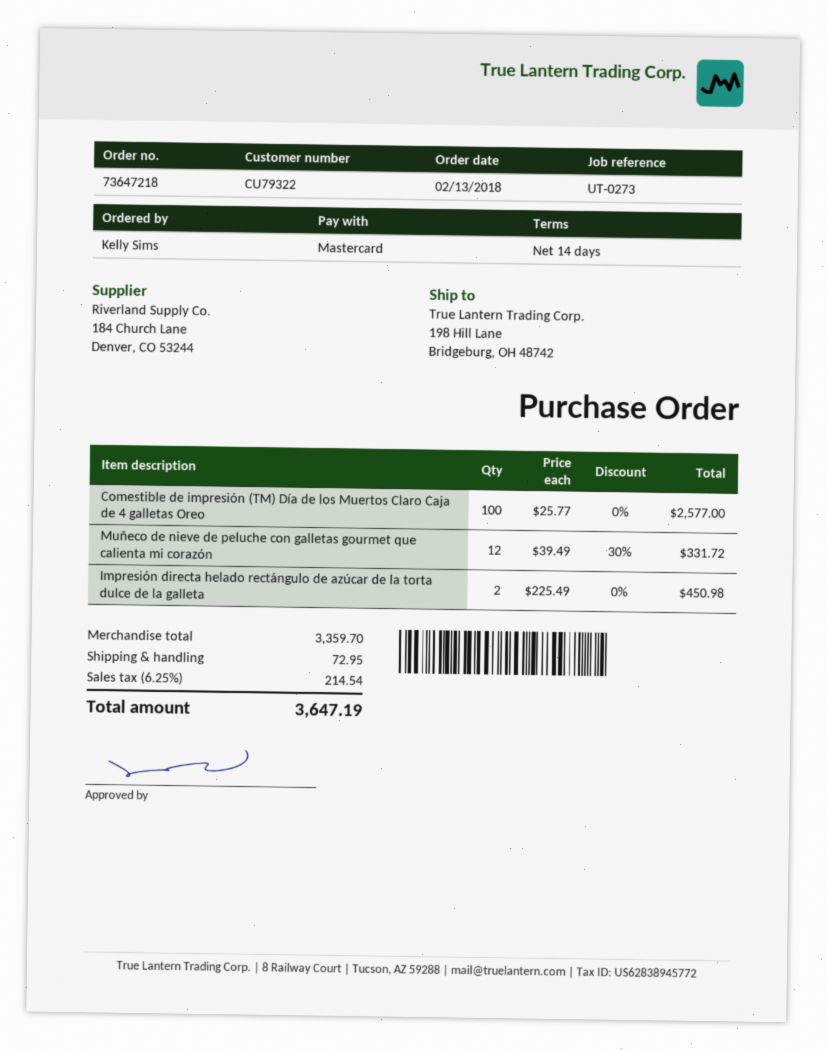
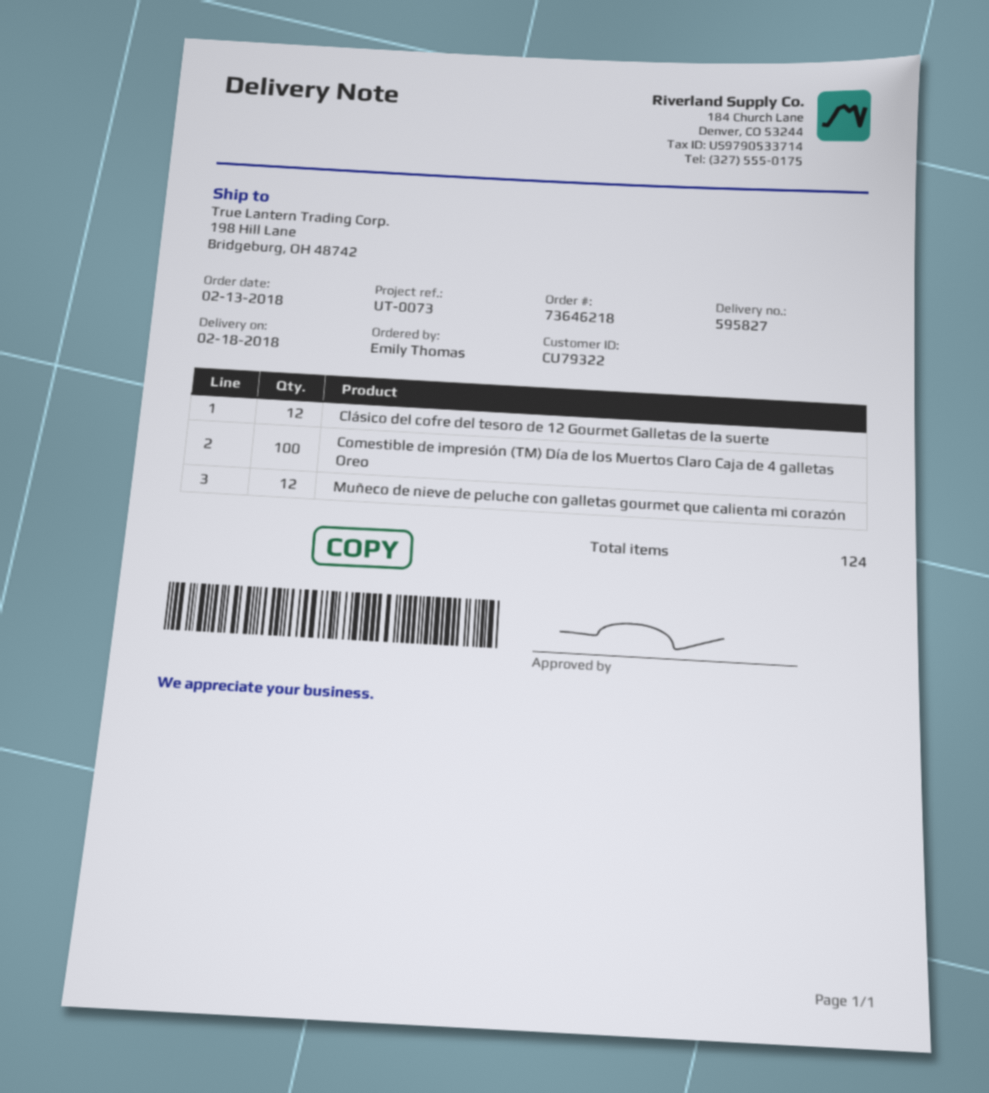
order number: 73647218 -> 73646218
reference: UT-0273 -> UT-0073
ordered by: Kelly Sims -> Emily Thomas
Impresión directa helado rectángulo de azúcar de la torta dulce de la galleta: 2 -> none
Clásico del cofre del tesoro de 12 Gourmet Galletas de la suerte: none -> 12

